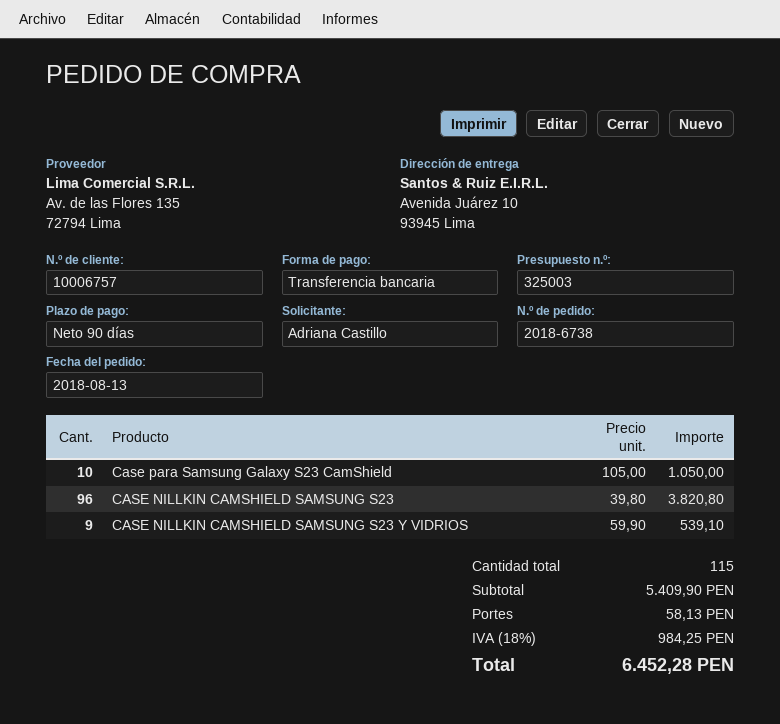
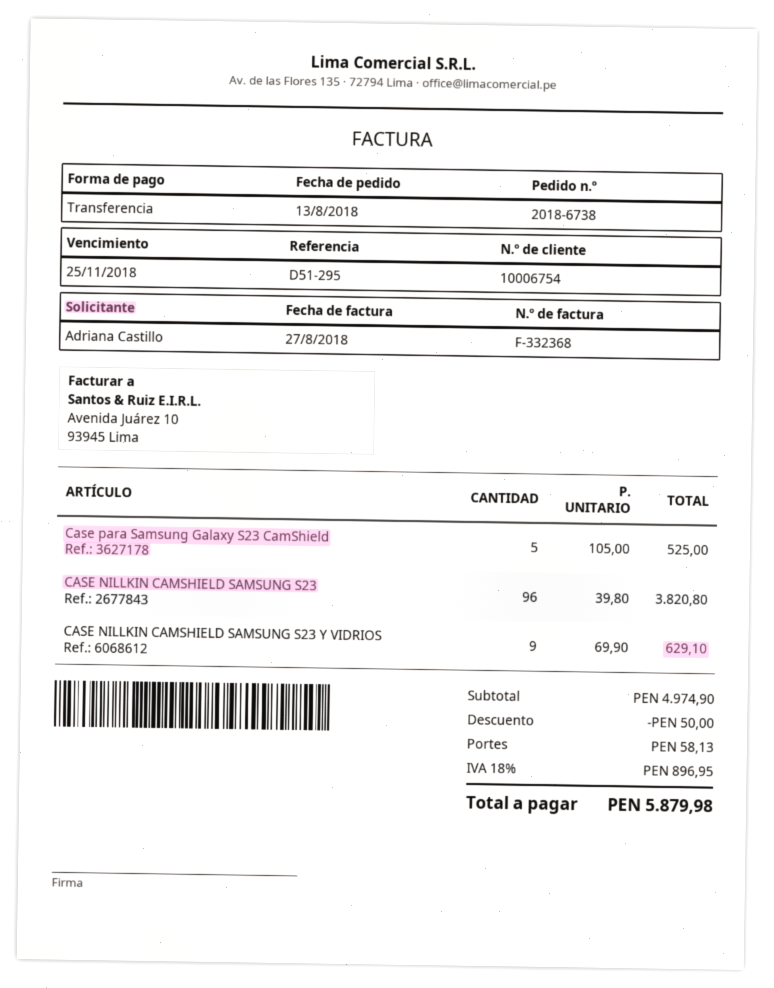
customer number: 10006757 -> 10006754
Case para Samsung Galaxy S23 CamShield: 10 x 105.00 = 1050.00 -> 5 x 105.00 = 525.00
CASE NILLKIN CAMSHIELD SAMSUNG S23 Y VIDRIOS: 9 x 59.90 = 539.10 -> 9 x 69.90 = 629.10
subtotal: 5409.90 -> 4974.90
discount: none -> 50.00
tax: 18% = 984.25 -> 18% = 896.95
total: 6452.28 -> 5879.98

